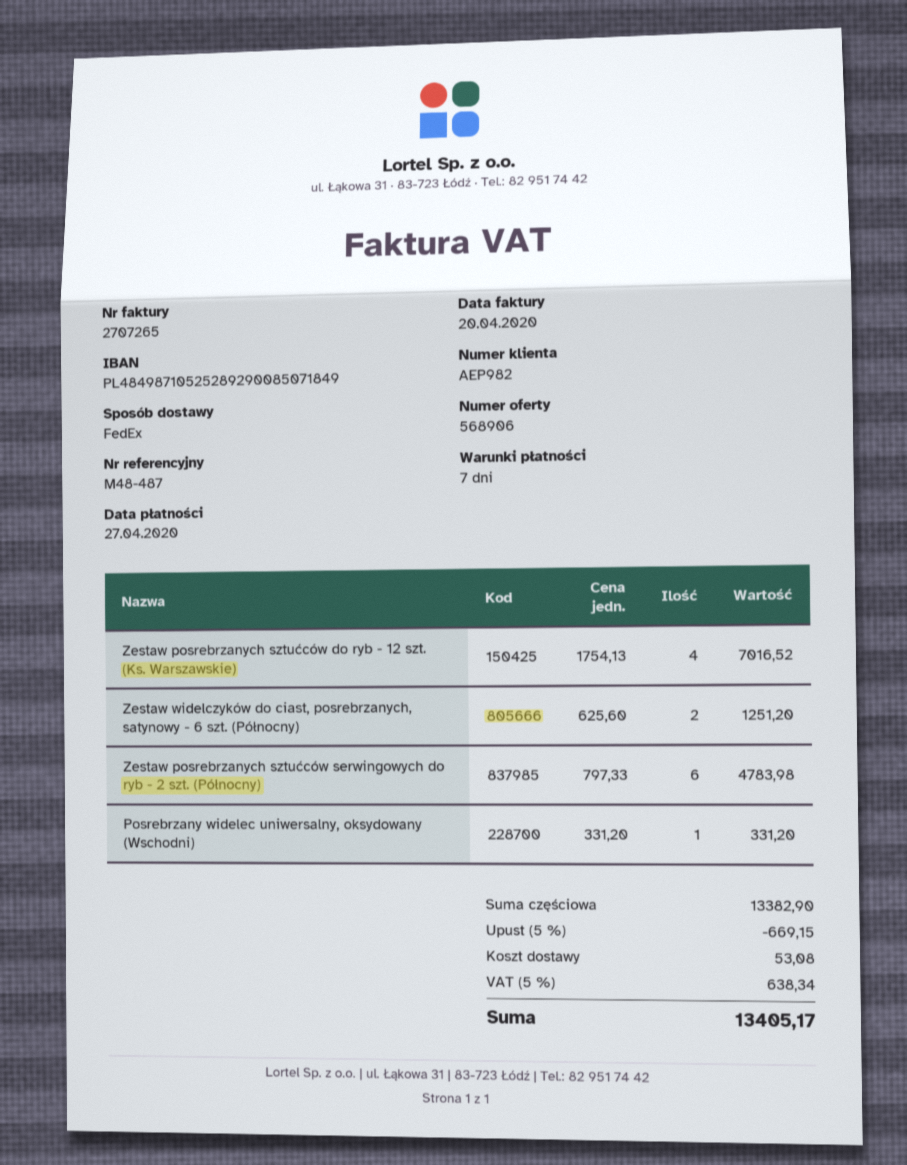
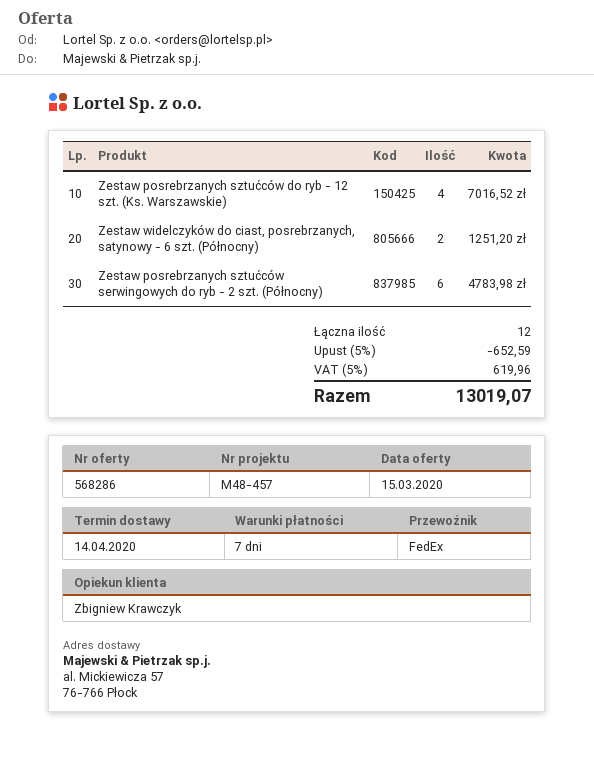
quote number: 568906 -> 568286
reference: M48-487 -> M48-457
Posrebrzany widelec uniwersalny, oksydowany (Wschodni): 1 for 331.20 -> none
discount: 5% = 669.15 -> 5% = 652.59
shipping: 53.08 -> none
tax: 5% = 638.34 -> 5% = 619.96
total: 13405.17 -> 13019.07

